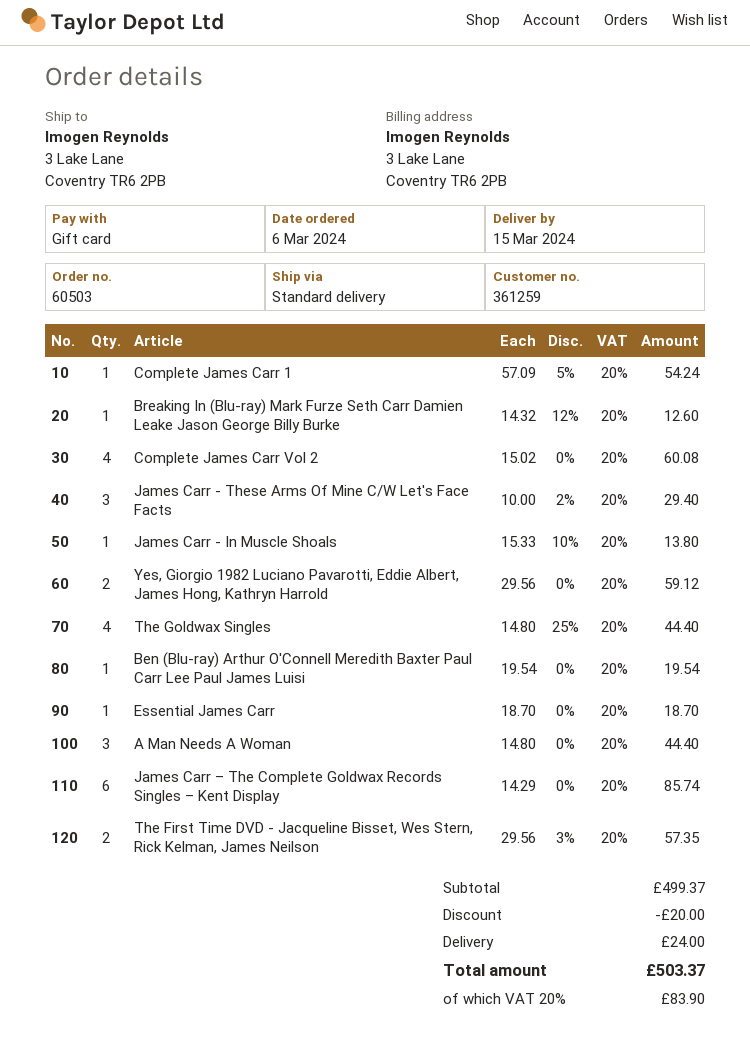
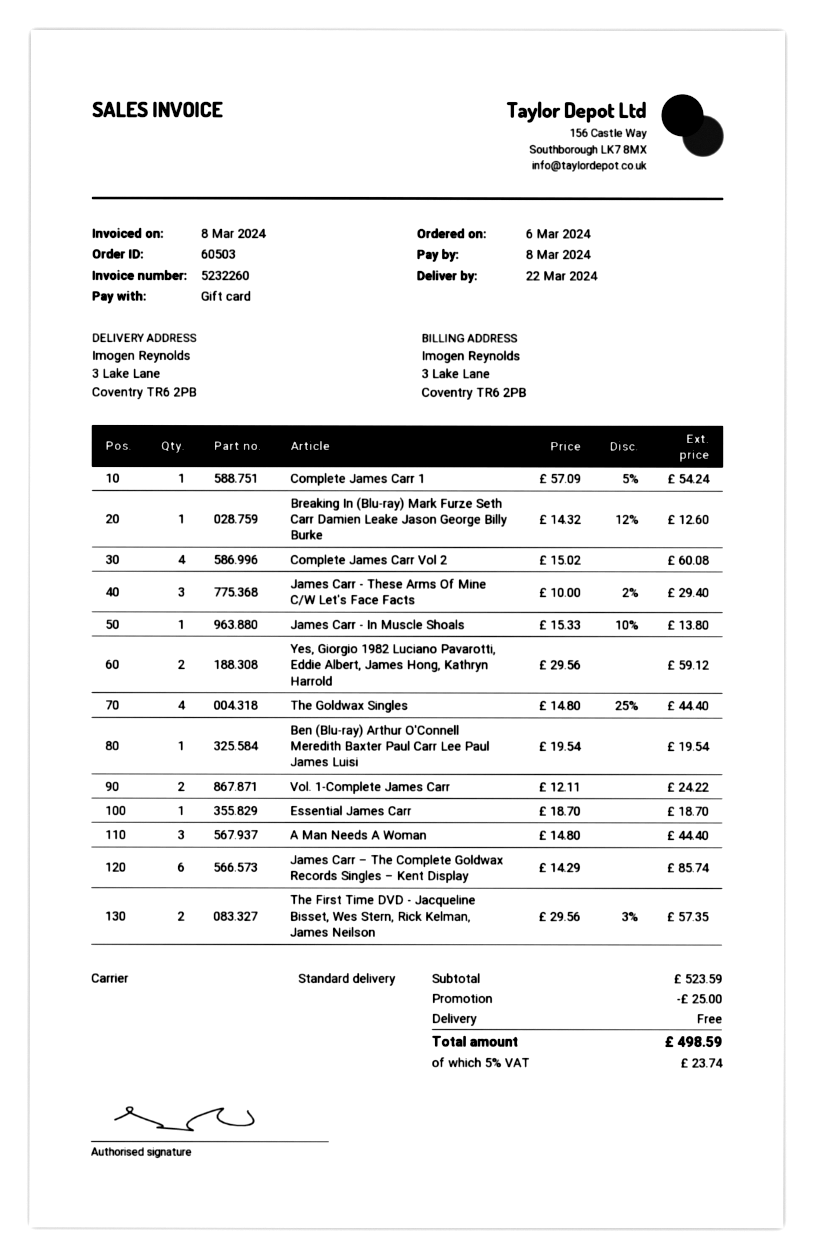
delivery date: 2024-03-15 -> 2024-03-22
Vol. 1-Complete James Carr: none -> 2 x 12.11 = 24.22
subtotal: 499.37 -> 523.59
discount: 20.00 -> 25.00
shipping: 24.00 -> 0.00
tax: 20% = 83.90 -> 5% = 23.74
total: 503.37 -> 498.59

